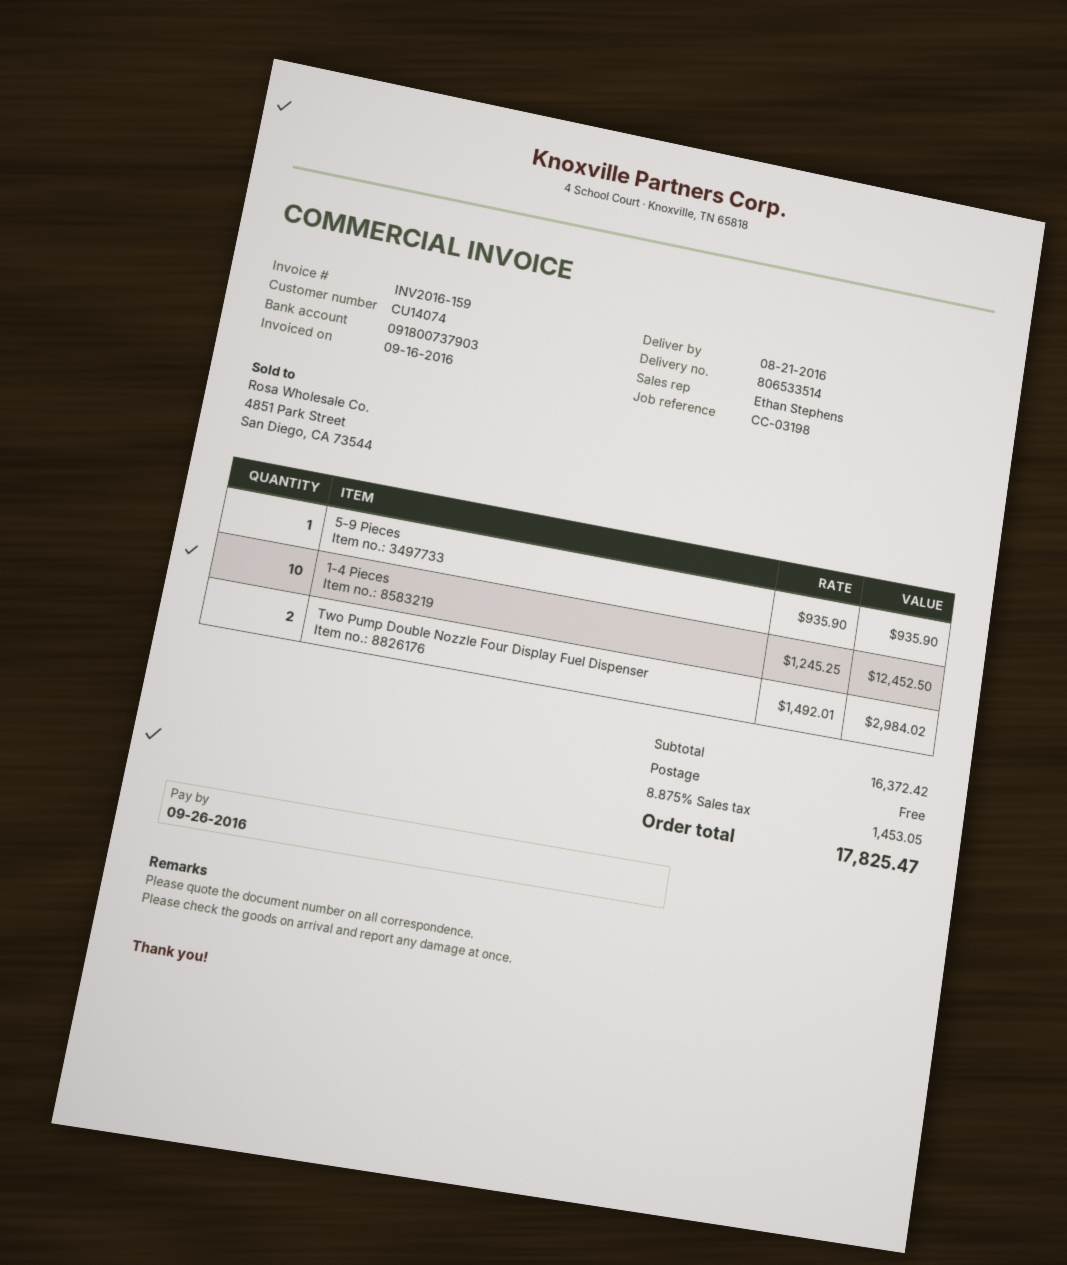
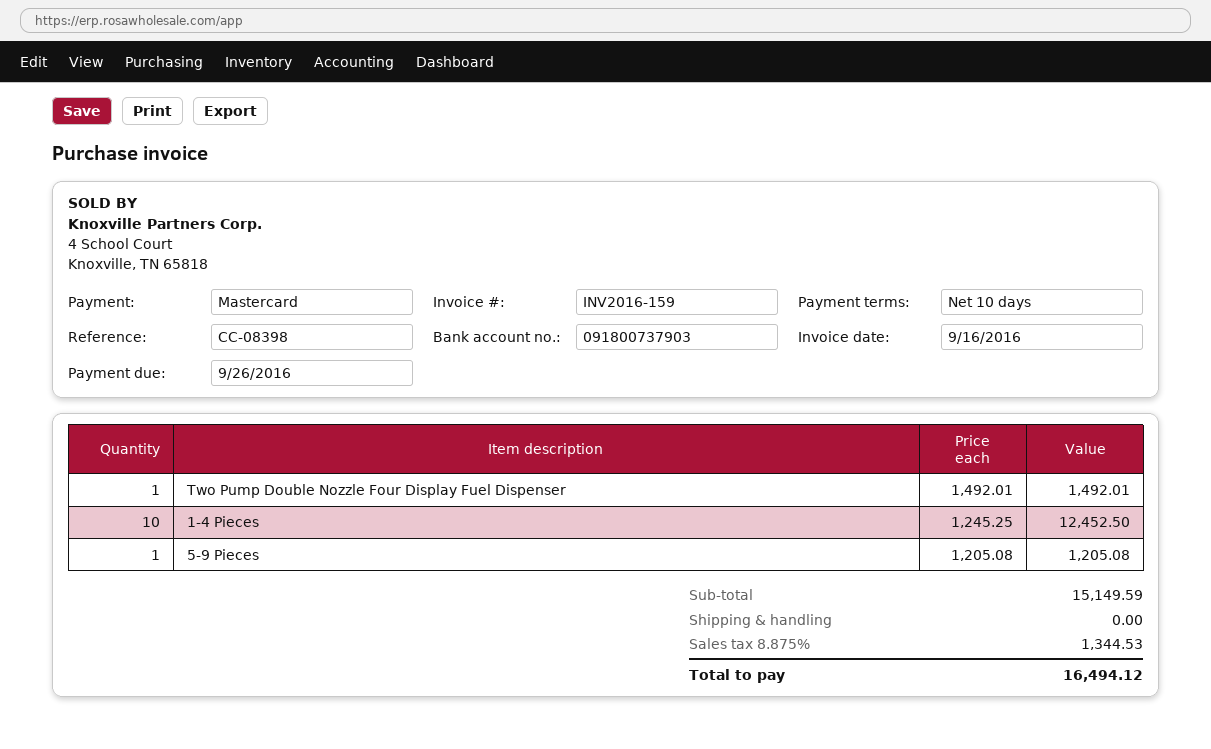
reference: CC-03198 -> CC-08398
5-9 Pieces: 1 x 935.90 = 935.90 -> 1 x 1205.08 = 1205.08
Two Pump Double Nozzle Four Display Fuel Dispenser: 2 x 1492.01 = 2984.02 -> 1 x 1492.01 = 1492.01
subtotal: 16372.42 -> 15149.59
tax: 8.875% = 1453.05 -> 8.875% = 1344.53
total: 17825.47 -> 16494.12

